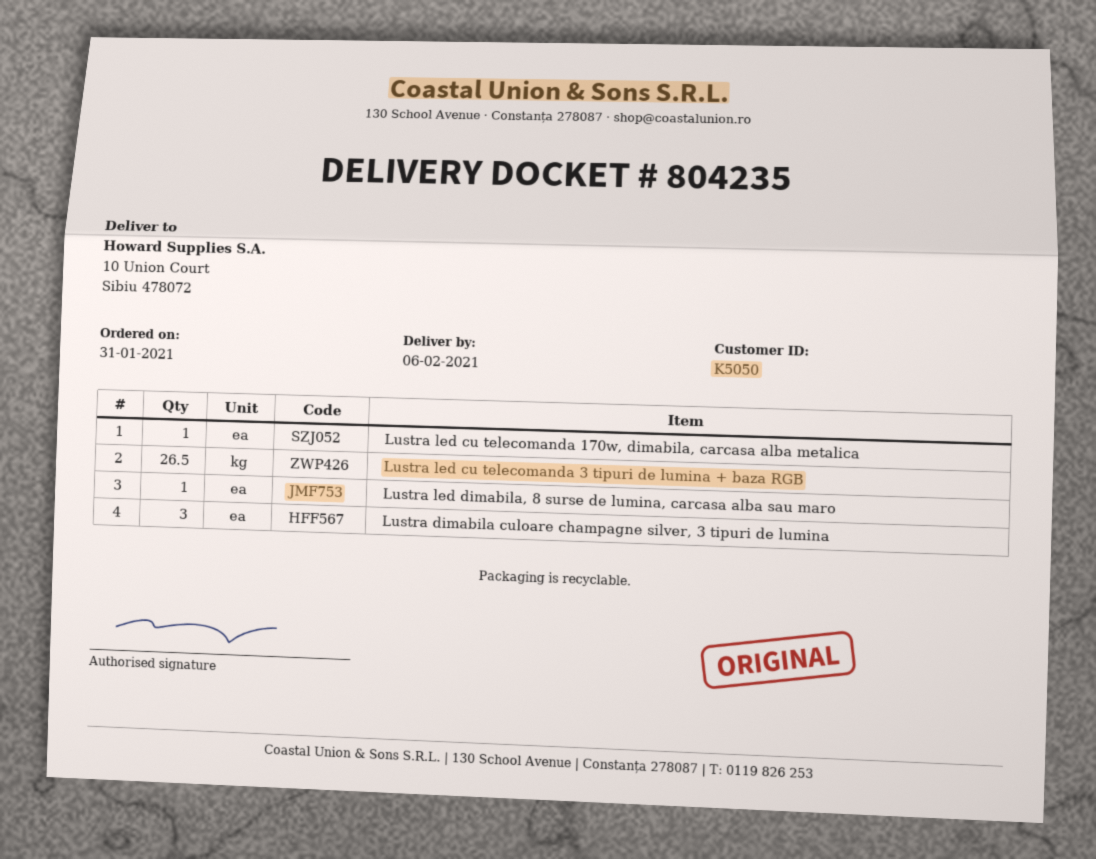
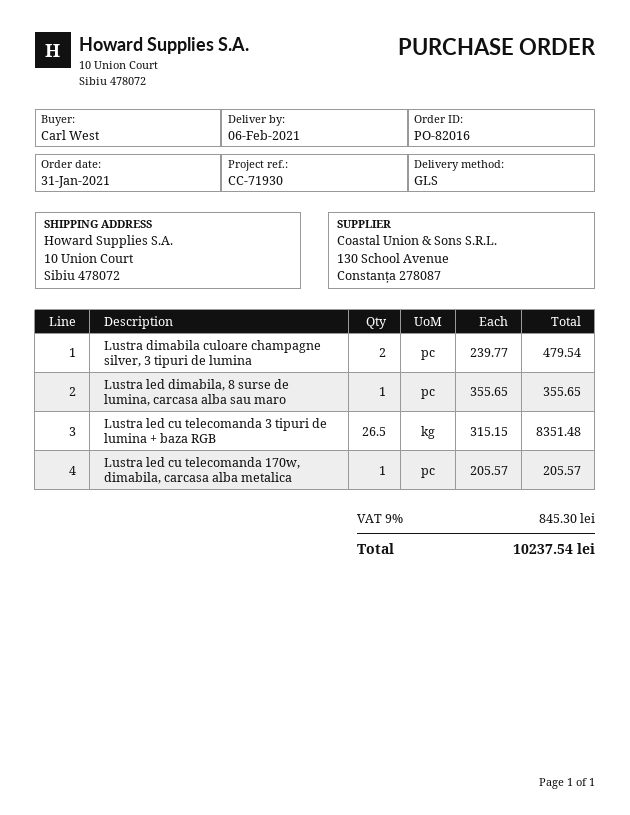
Lustra dimabila culoare champagne silver, 3 tipuri de lumina: 3 -> 2

